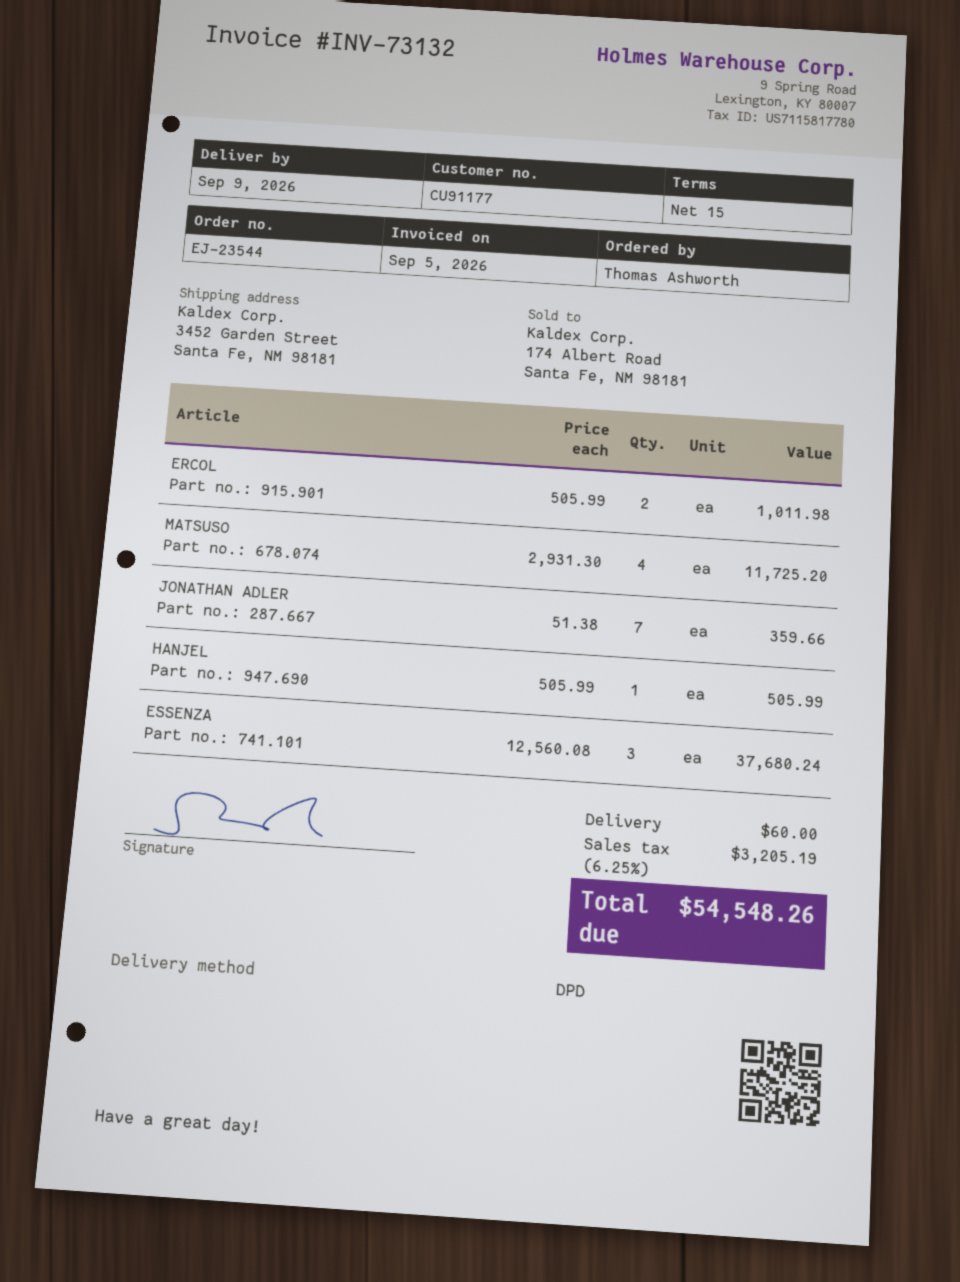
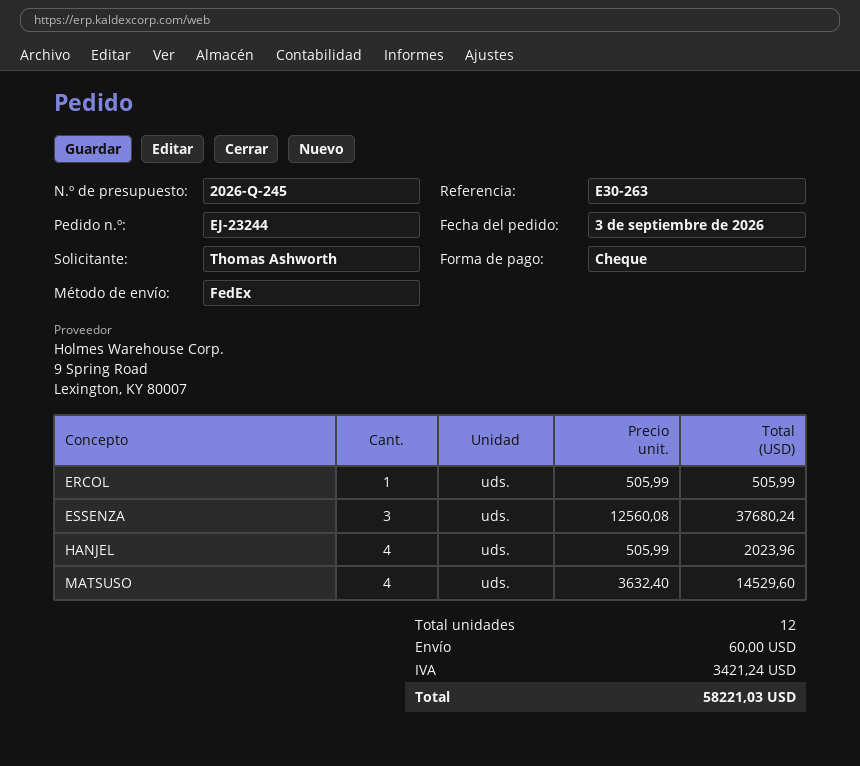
order number: EJ-23544 -> EJ-23244
shipping method: DPD -> FedEx
ERCOL: 2 x 505.99 = 1011.98 -> 1 x 505.99 = 505.99
MATSUSO: 4 x 2931.30 = 11725.20 -> 4 x 3632.40 = 14529.60
JONATHAN ADLER: 7 x 51.38 = 359.66 -> none
HANJEL: 1 x 505.99 = 505.99 -> 4 x 505.99 = 2023.96
tax: 3205.19 -> 3421.24
total: 54548.26 -> 58221.03

